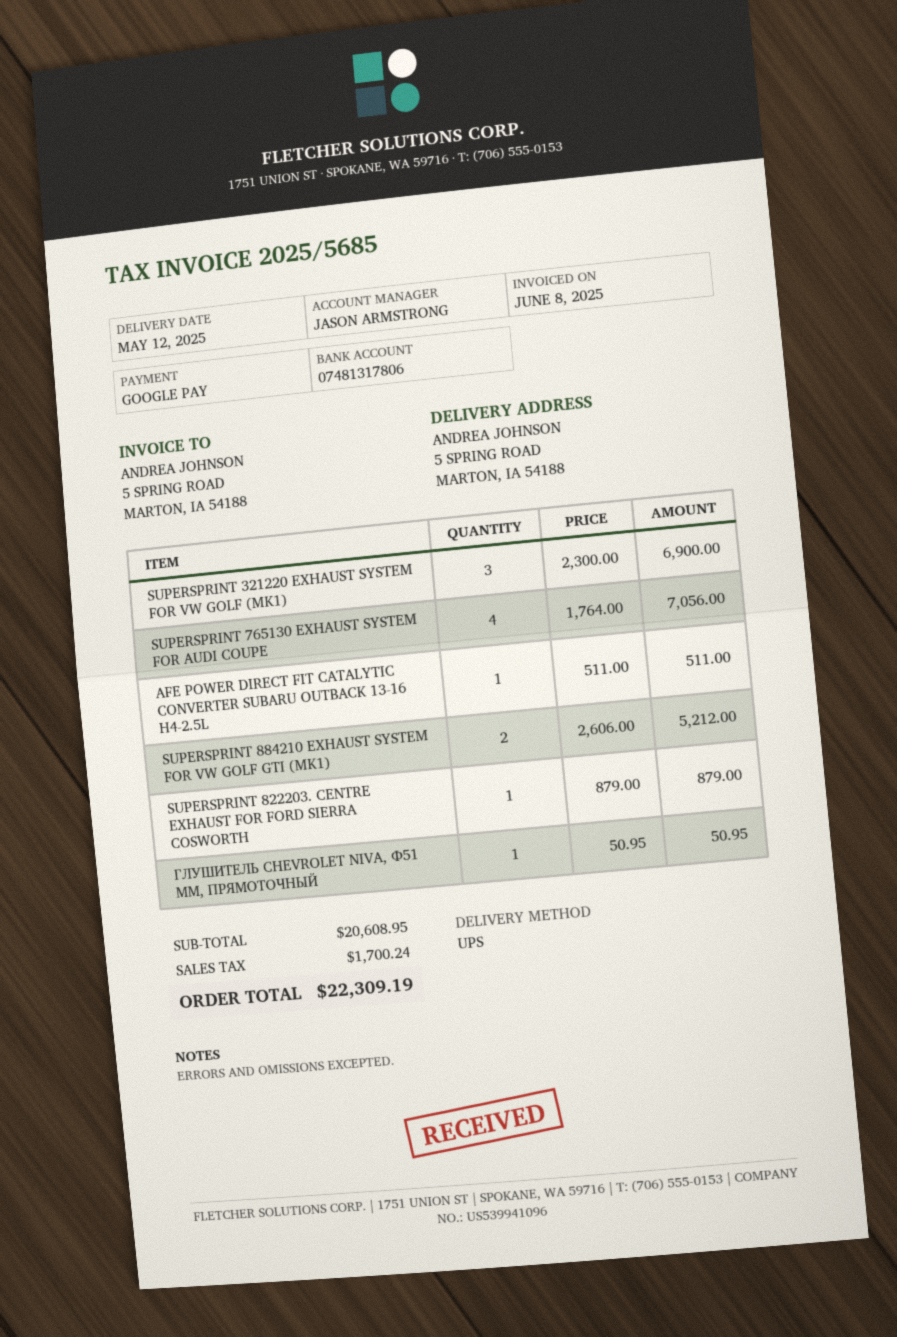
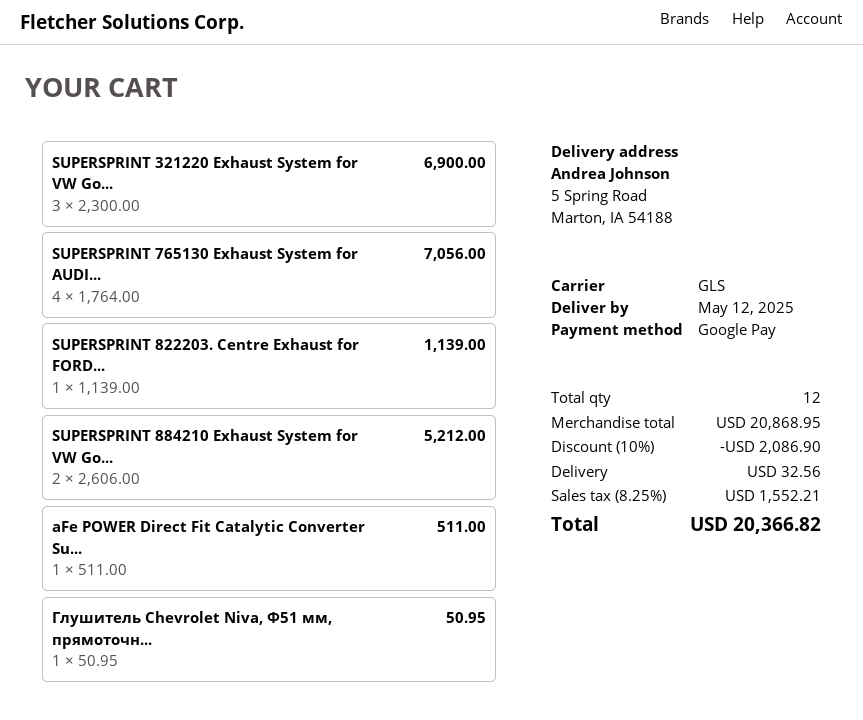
shipping method: UPS -> GLS
SUPERSPRINT 822203. CENTRE EXHAUST FOR FORD SIERRA COSWORTH: 1 x 879.00 = 879.00 -> 1 x 1139.00 = 1139.00
subtotal: 20608.95 -> 20868.95
discount: none -> 10% = 2086.90
shipping: none -> 32.56
tax: 1700.24 -> 1552.21
total: 22309.19 -> 20366.82

